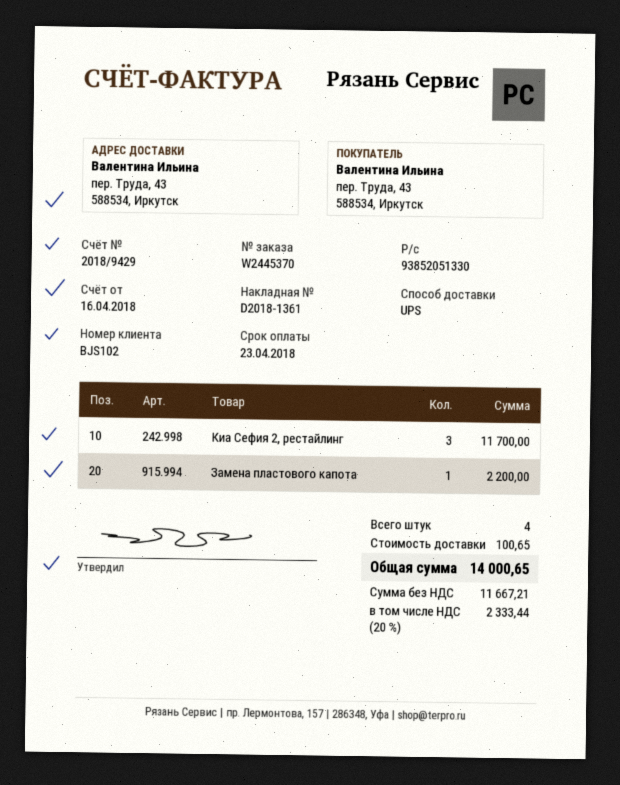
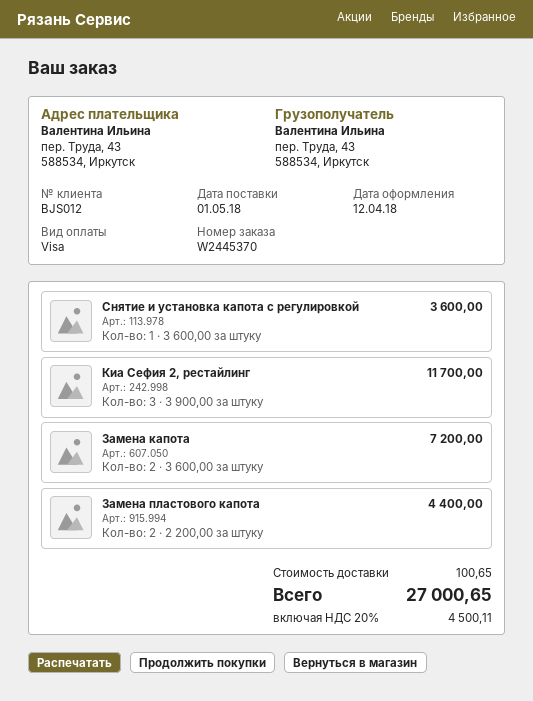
customer number: BJS102 -> BJS012
Замена пластового капота: 1 for 2200.00 -> 2 for 4400.00
Снятие и установка капота с регулировкой: none -> 1 for 3600.00
Замена капота: none -> 2 for 7200.00
tax: 20% = 2333.44 -> 20% = 4500.11
total: 14000.65 -> 27000.65

